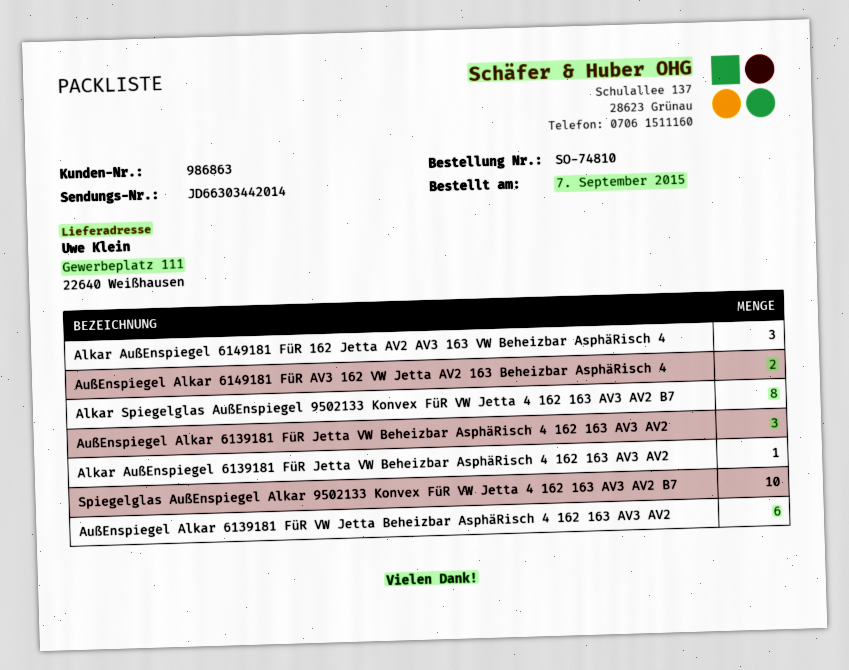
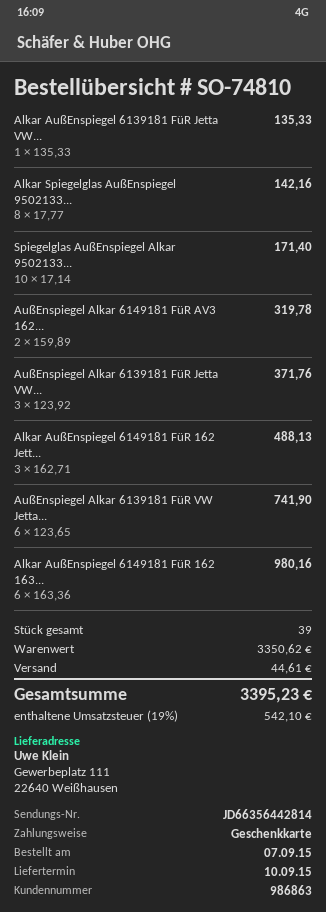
tracking number: JD66303442014 -> JD66356442814
Alkar AußEnspiegel 6149181 FüR 162 163...: none -> 6

